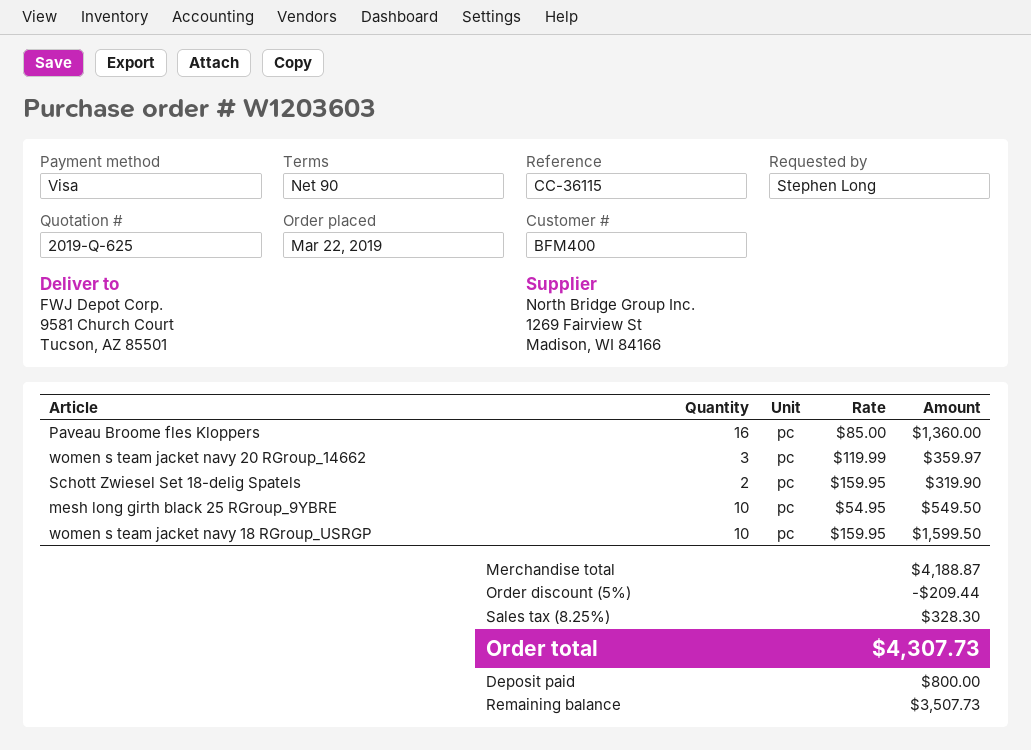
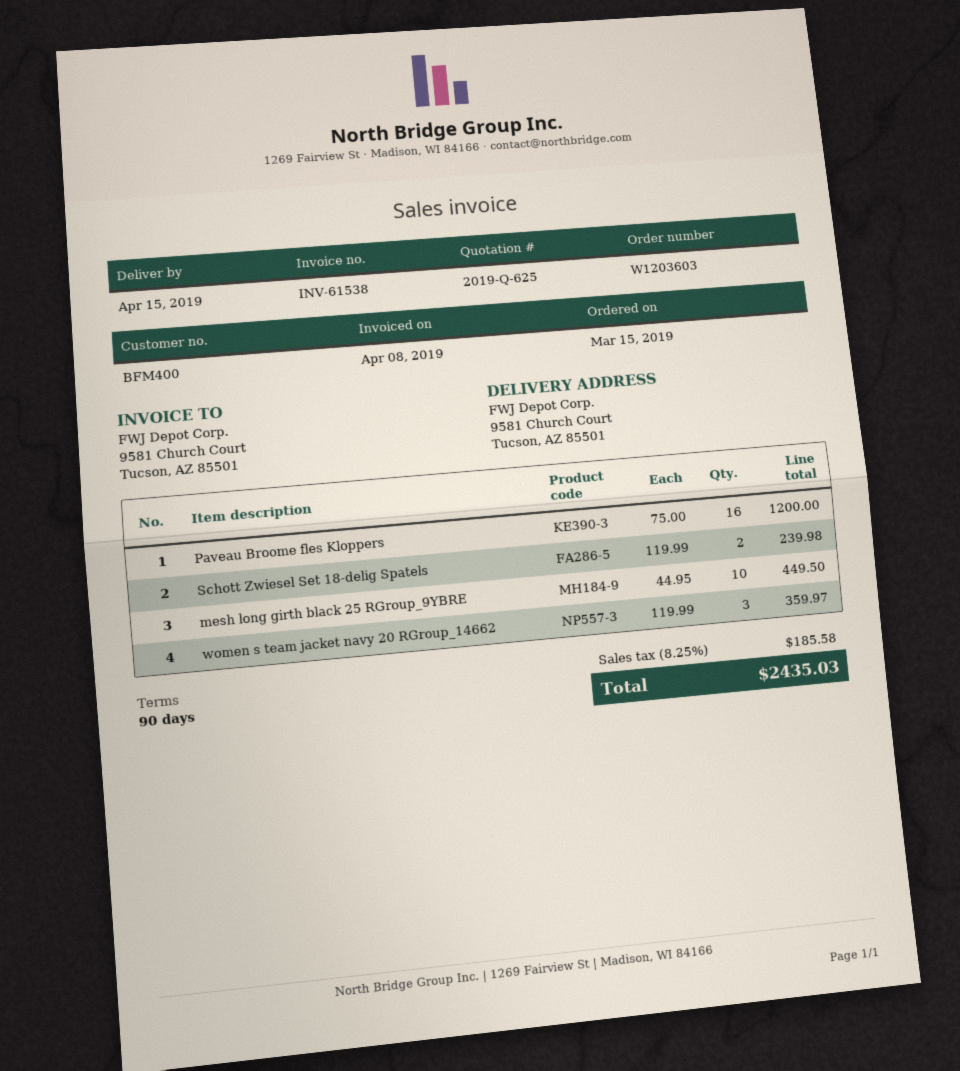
order date: 2019-03-22 -> 2019-03-15
Paveau Broome fles Kloppers: 16 x 85.00 = 1360.00 -> 16 x 75.00 = 1200.00
Schott Zwiesel Set 18-delig Spatels: 2 x 159.95 = 319.90 -> 2 x 119.99 = 239.98
mesh long girth black 25 RGroup_9YBRE: 10 x 54.95 = 549.50 -> 10 x 44.95 = 449.50
women s team jacket navy 18 RGroup_USRGP: 10 x 159.95 = 1599.50 -> none
discount: 5% = 209.44 -> none
tax: 8.25% = 328.30 -> 8.25% = 185.58
total: 4307.73 -> 2435.03

